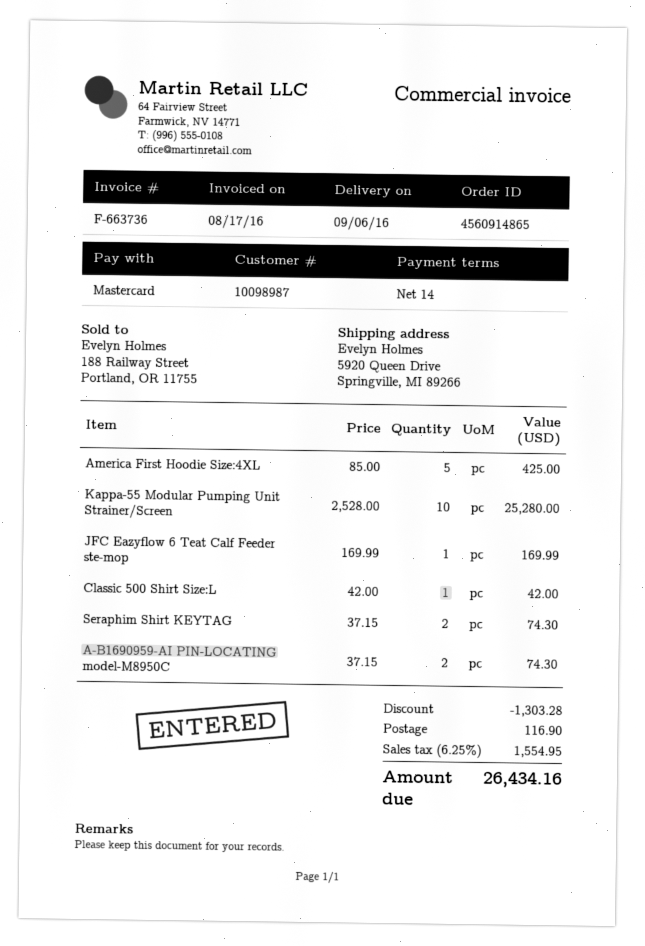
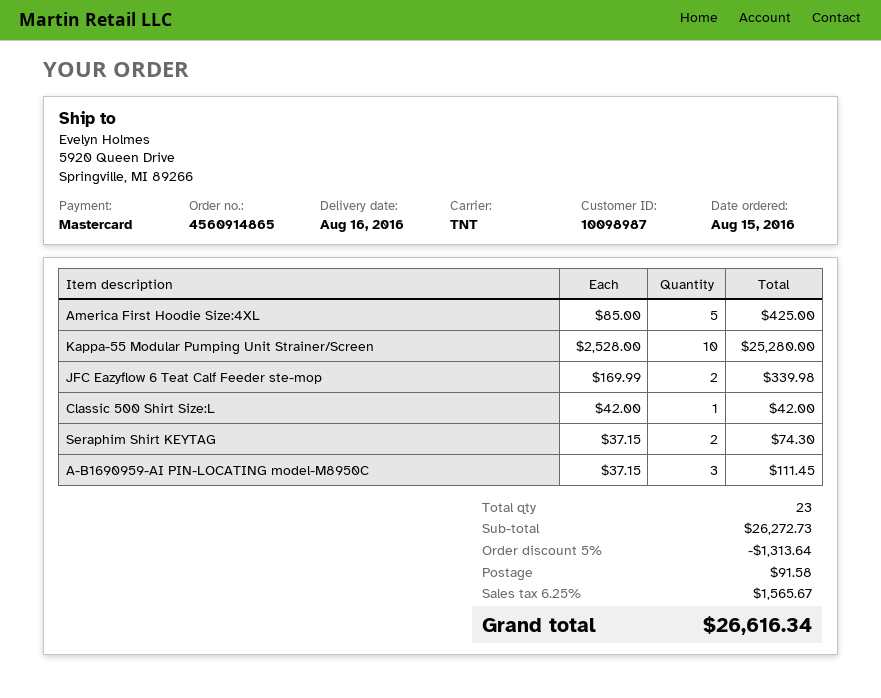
delivery date: 2016-09-06 -> 2016-08-16
JFC Eazyflow 6 Teat Calf Feeder ste-mop: 1 x 169.99 = 169.99 -> 2 x 169.99 = 339.98
A-B1690959-AI PIN-LOCATING model-M8950C: 2 x 37.15 = 74.30 -> 3 x 37.15 = 111.45
discount: 1303.28 -> 1313.64
shipping: 116.90 -> 91.58
tax: 6.25% = 1554.95 -> 6.25% = 1565.67
total: 26434.16 -> 26616.34

